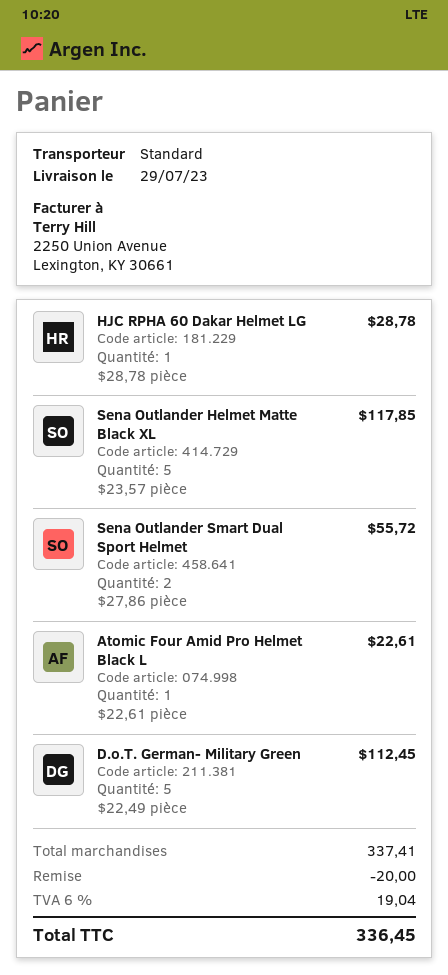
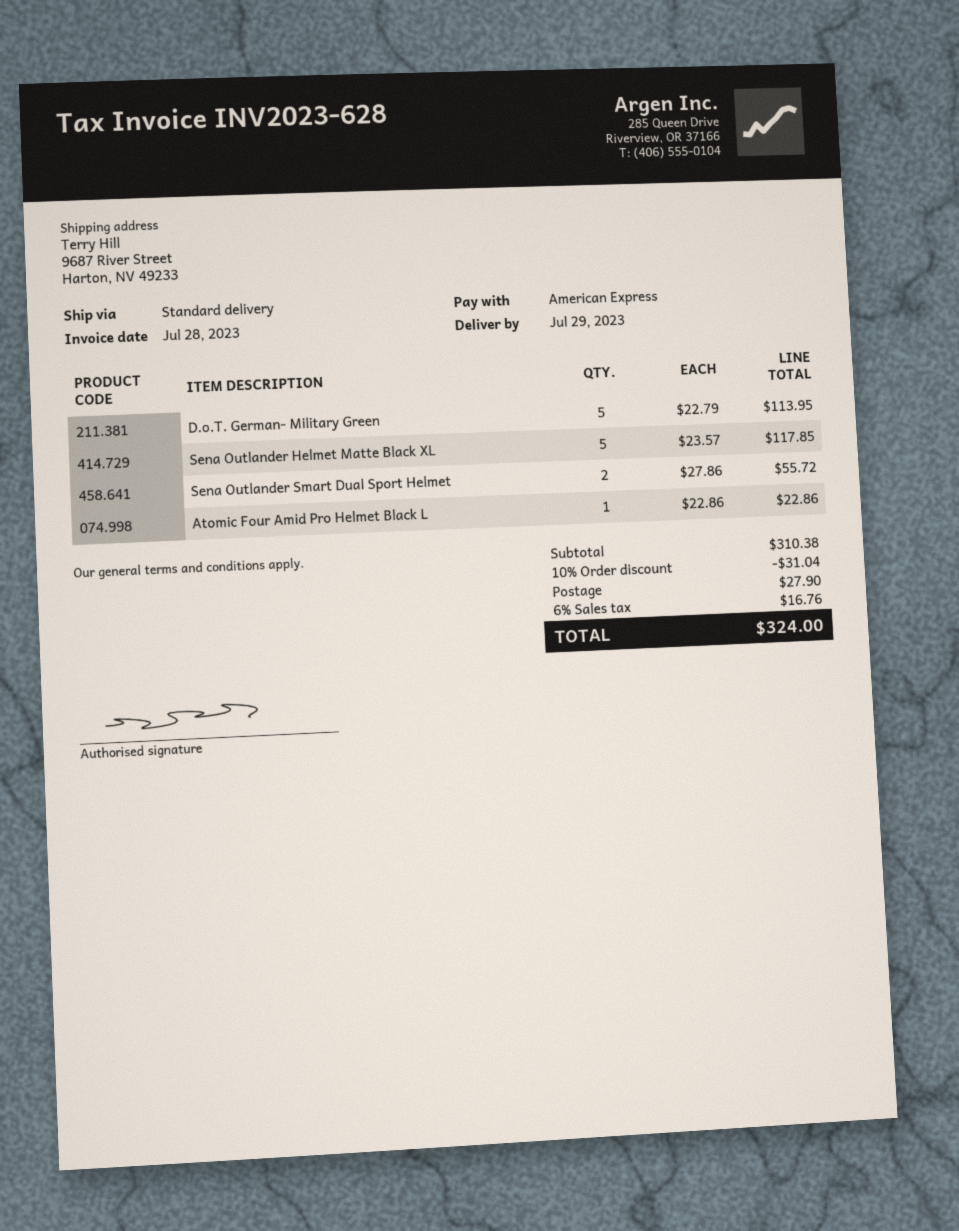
HJC RPHA 60 Dakar Helmet LG: 1 x 28.78 = 28.78 -> none
Atomic Four Amid Pro Helmet Black L: 1 x 22.61 = 22.61 -> 1 x 22.86 = 22.86
D.o.T. German- Military Green: 5 x 22.49 = 112.45 -> 5 x 22.79 = 113.95
subtotal: 337.41 -> 310.38
discount: 20.00 -> 31.04
shipping: none -> 27.90
tax: 6% = 19.04 -> 6% = 16.76
total: 336.45 -> 324.00

